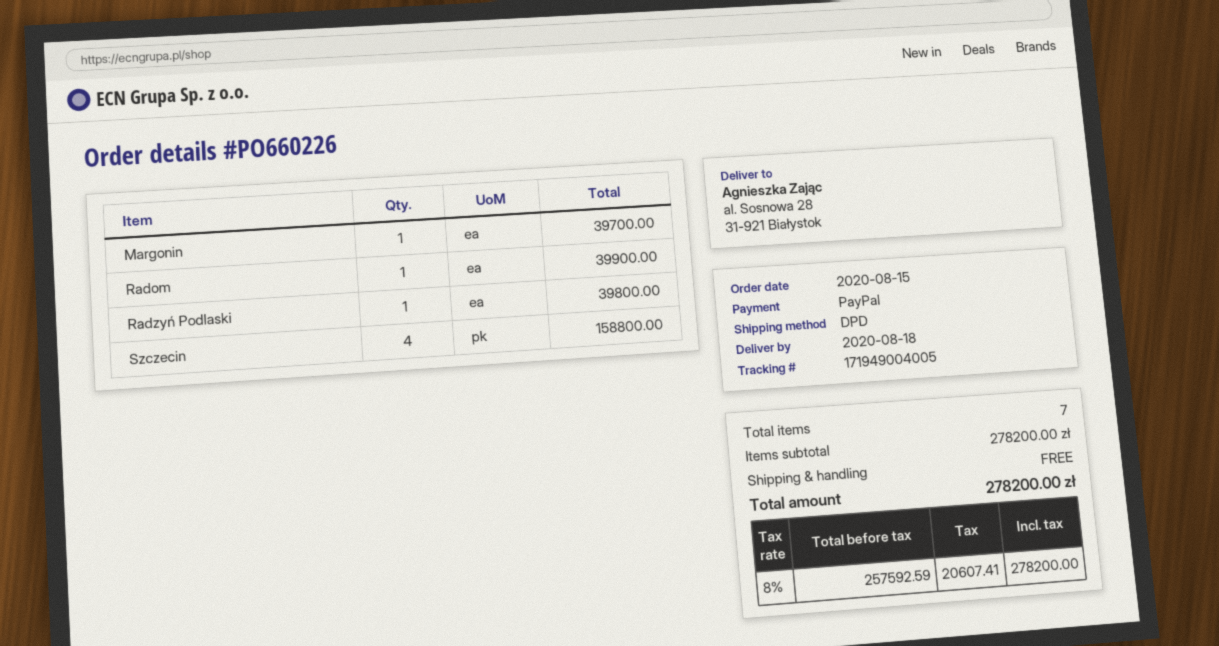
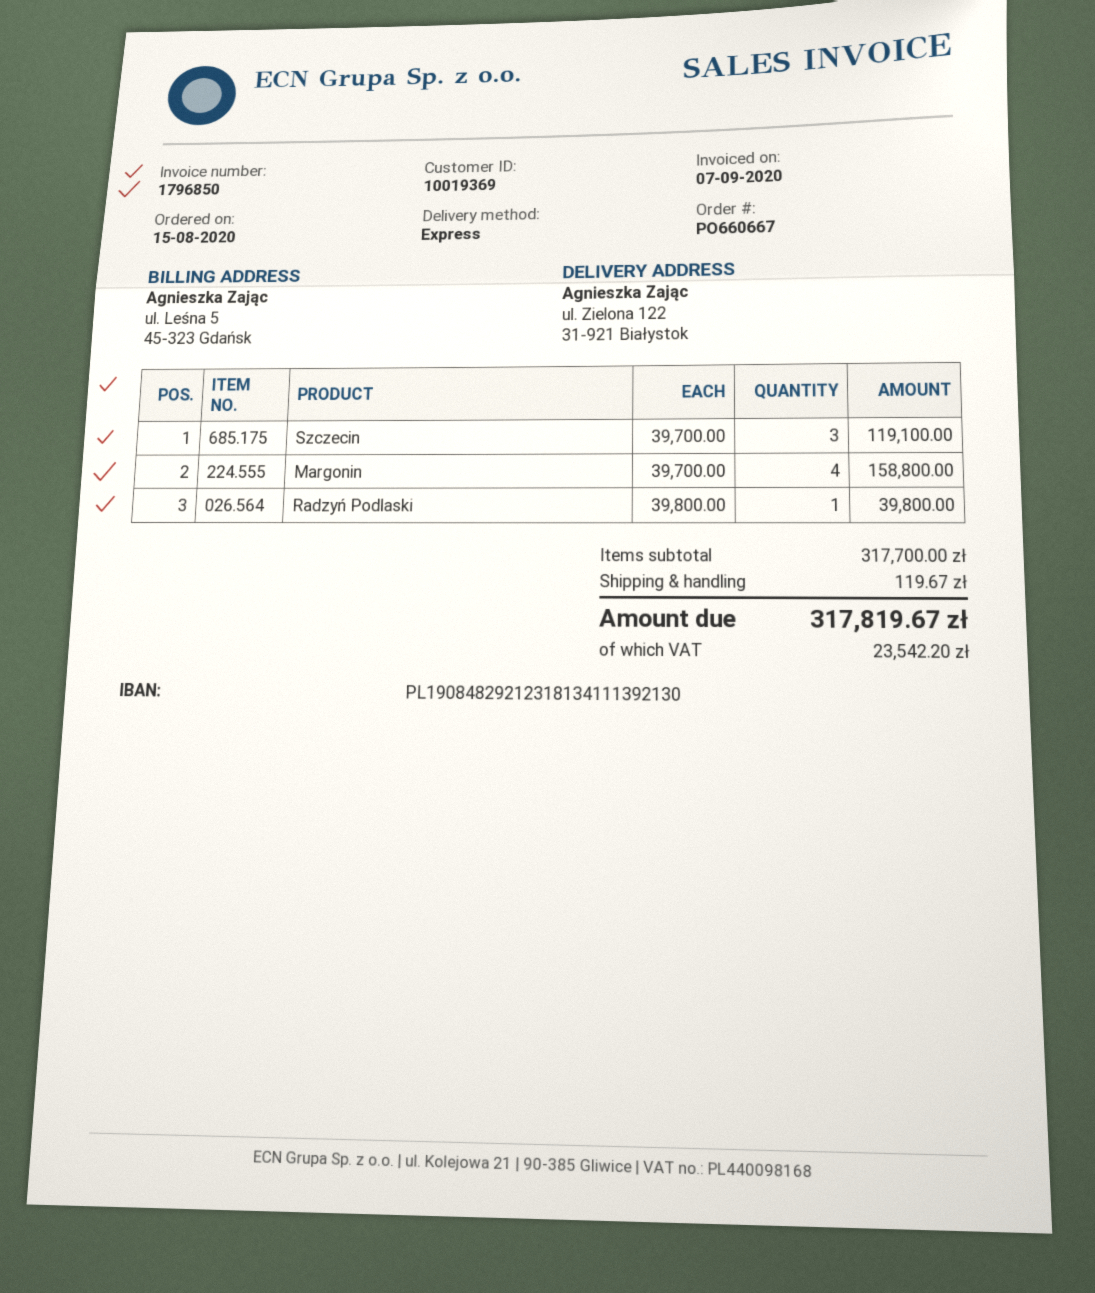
order number: PO660226 -> PO660667
shipping method: DPD -> express
ship to: al. Sosnowa 28, 31-921 Białystok -> ul. Zielona 122, 31-921 Białystok
Margonin: 1 for 39700.00 -> 4 for 158800.00
Radom: 1 for 39900.00 -> none
Szczecin: 4 for 158800.00 -> 3 for 119100.00
subtotal: 278200.00 -> 317700.00
shipping: 0.00 -> 119.67
tax: 20607.41 -> 23542.20
total: 278200.00 -> 317819.67

